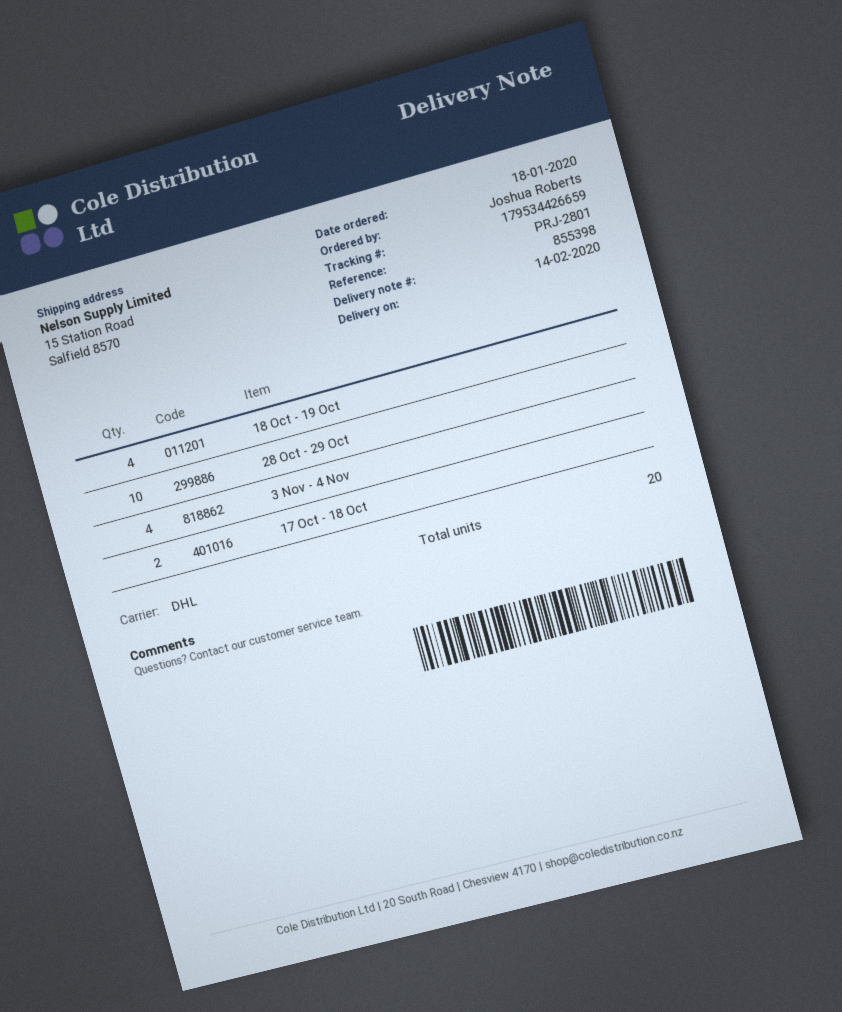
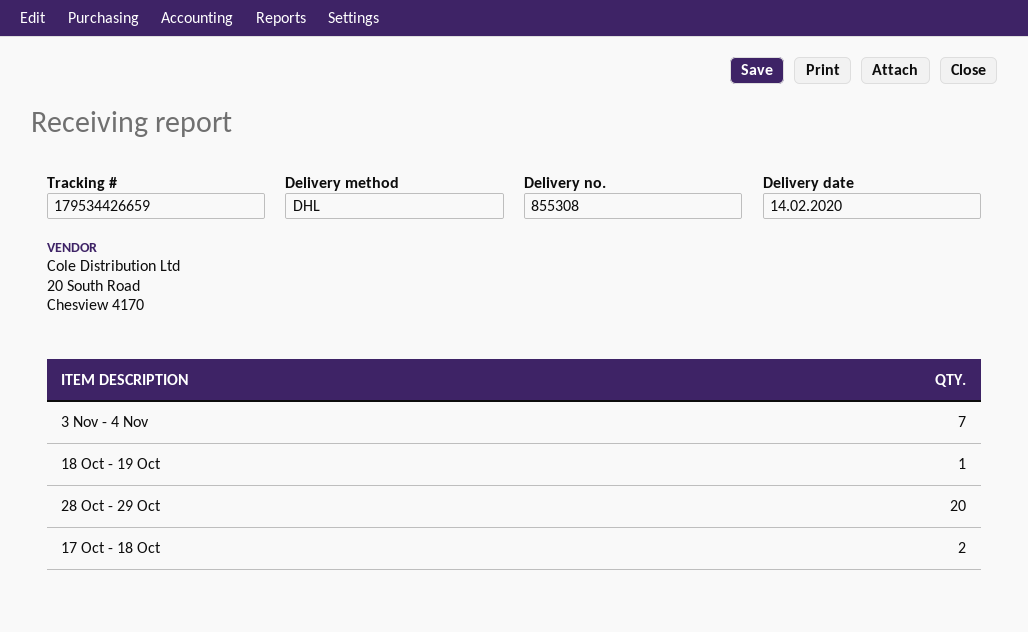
delivery note number: 855398 -> 855308
18 Oct - 19 Oct: 4 -> 1
28 Oct - 29 Oct: 10 -> 20
3 Nov - 4 Nov: 4 -> 7

